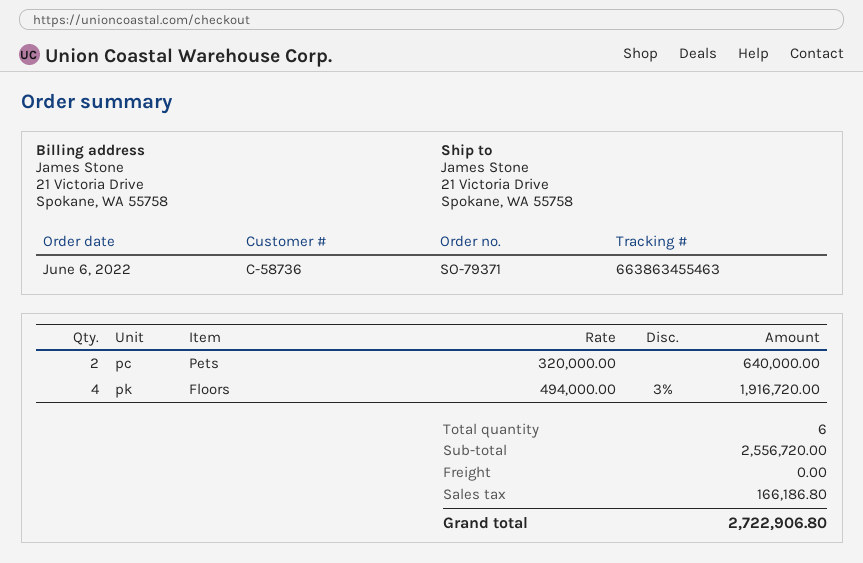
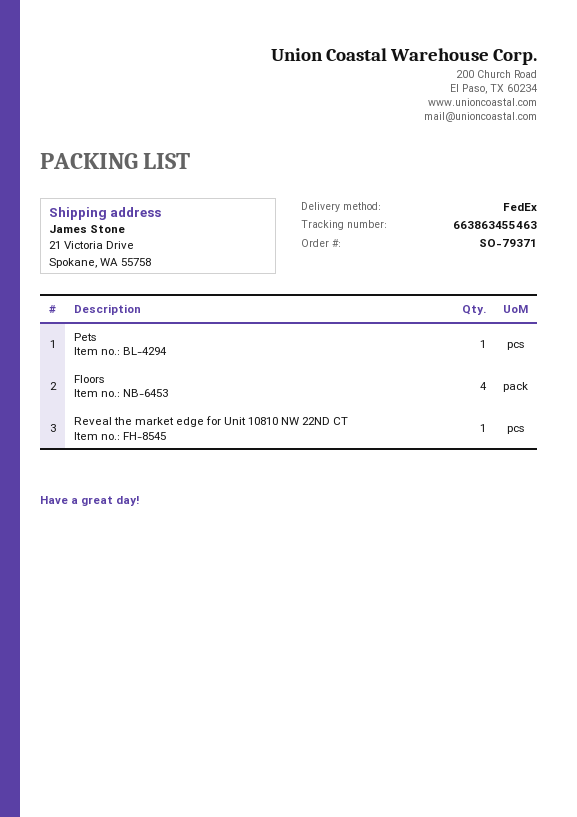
Pets: 2 -> 1
Reveal the market edge for Unit 10810 NW 22ND CT: none -> 1

